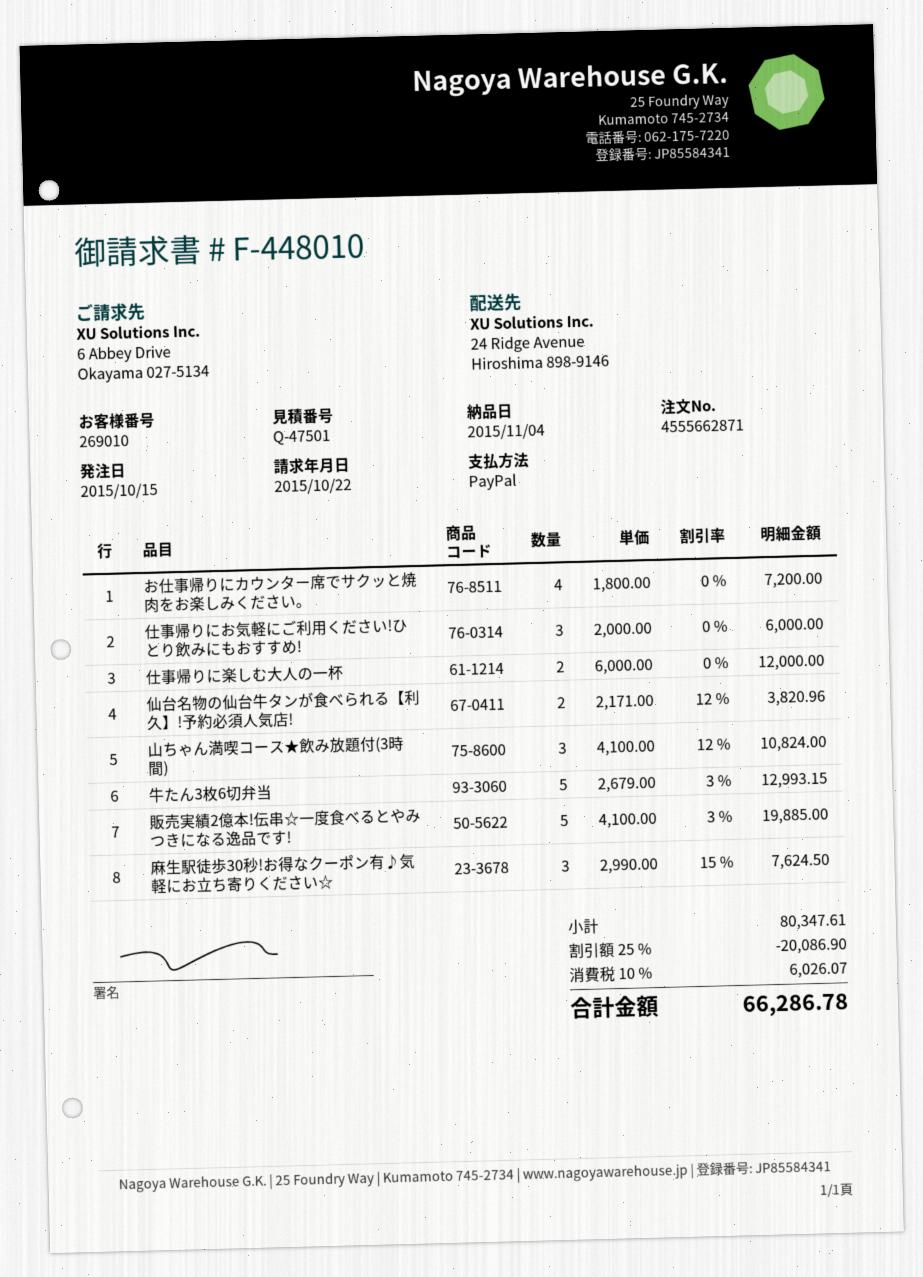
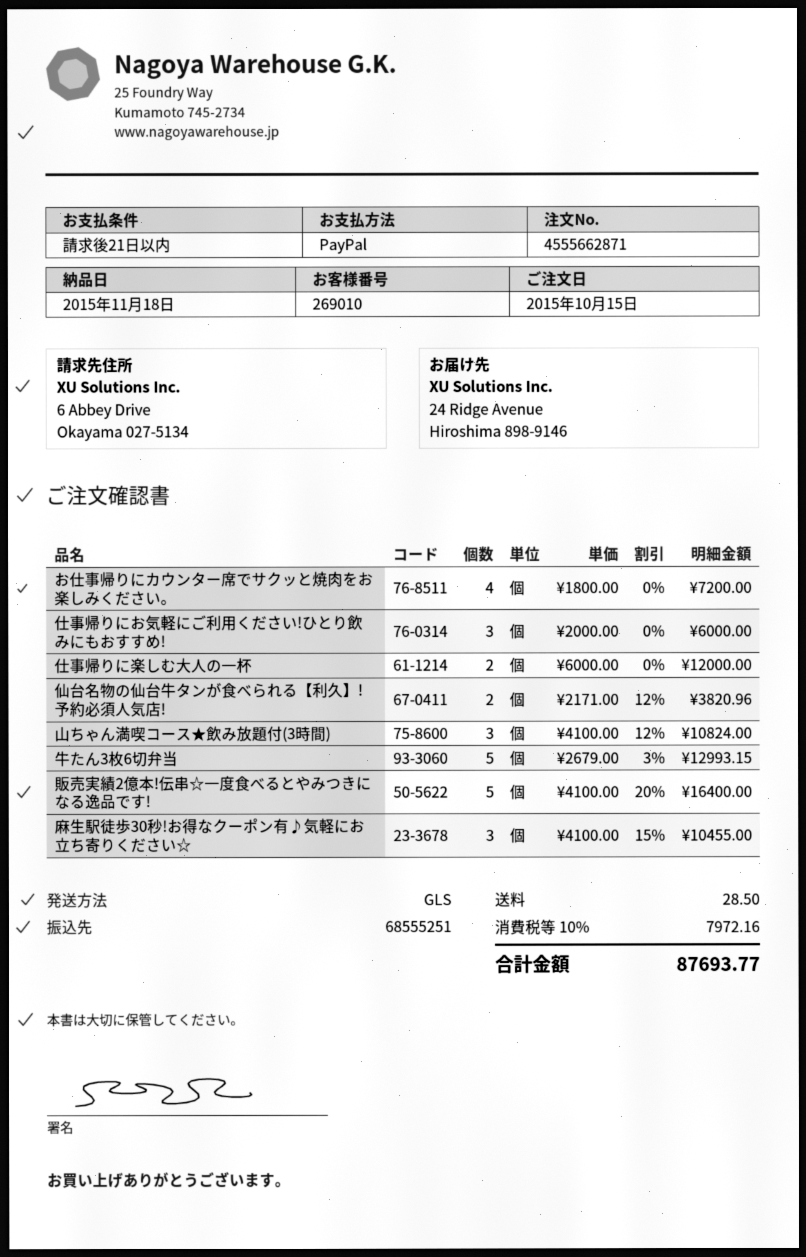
delivery date: 2015-11-04 -> 2015-11-18
販売実績2億本!伝串☆一度食べるとやみつきになる逸品です!: 5 x 4100.00 - 3% = 19885.00 -> 5 x 4100.00 - 20% = 16400.00
麻生駅徒歩30秒!お得なクーポン有♪気軽にお立ち寄りください☆: 3 x 2990.00 - 15% = 7624.50 -> 3 x 4100.00 - 15% = 10455.00
discount: 25% = 20086.90 -> none
shipping: none -> 28.50
tax: 10% = 6026.07 -> 10% = 7972.16
total: 66286.78 -> 87693.77

